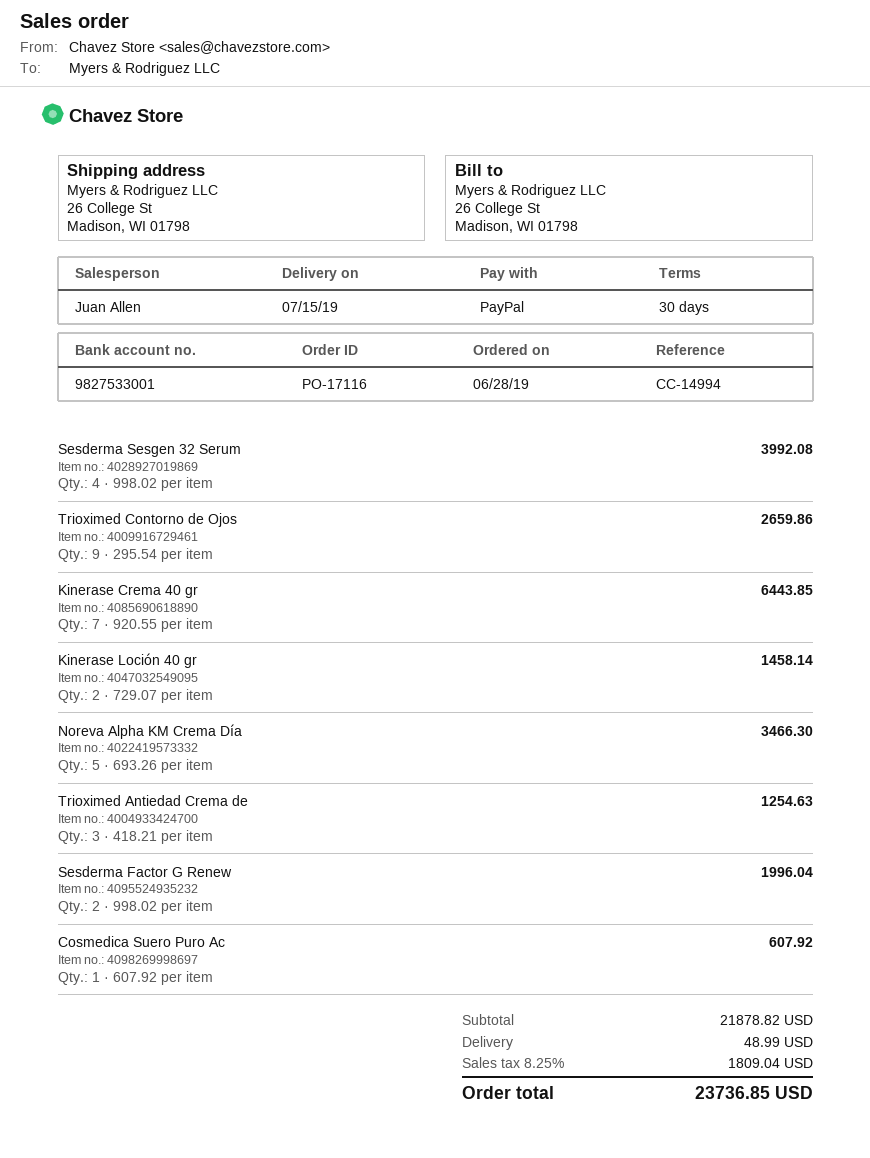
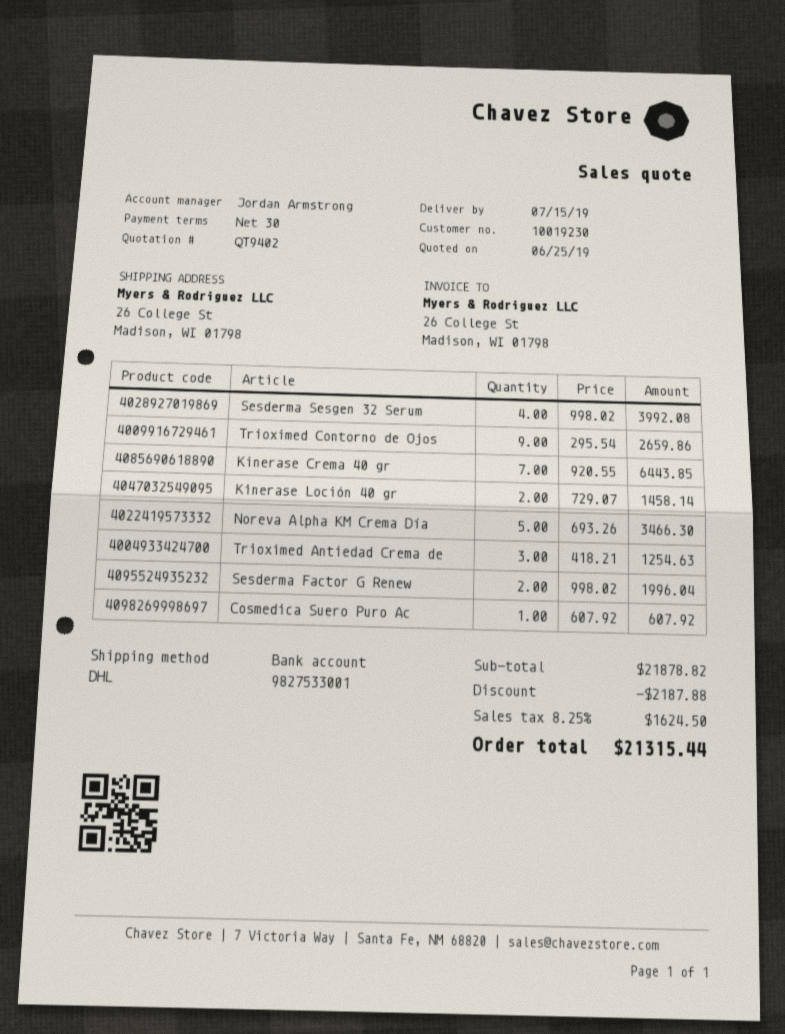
sales rep: Juan Allen -> Jordan Armstrong
discount: none -> 2187.88
shipping: 48.99 -> none
tax: 8.25% = 1809.04 -> 8.25% = 1624.50
total: 23736.85 -> 21315.44

